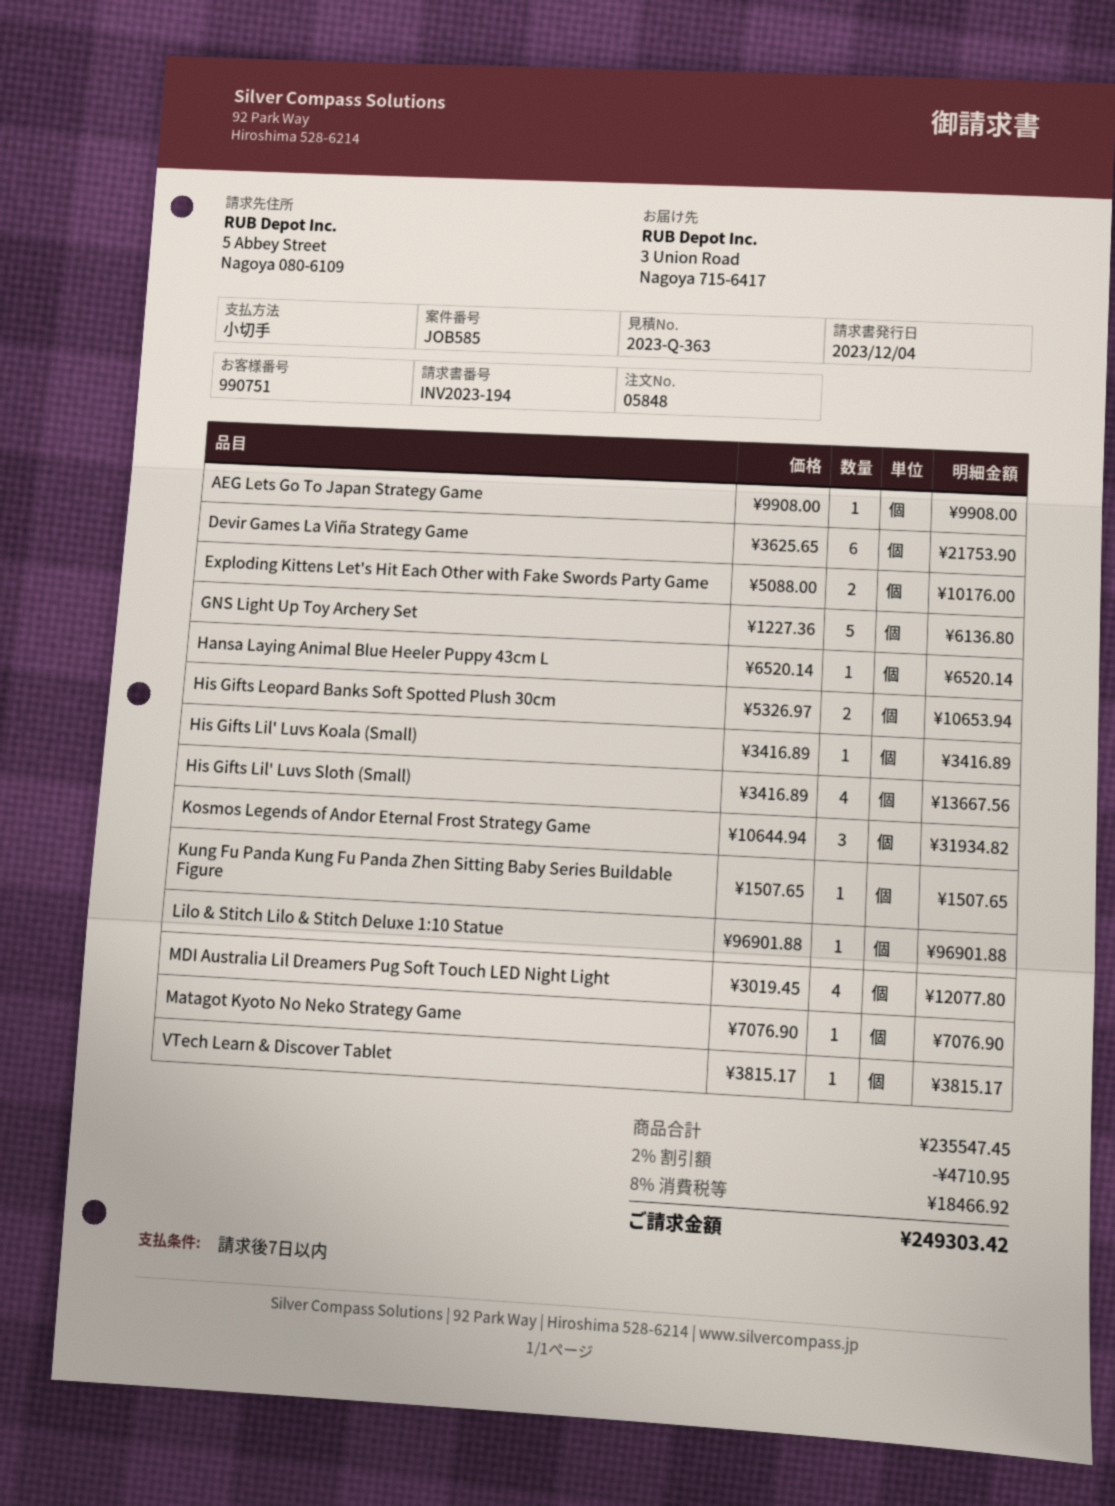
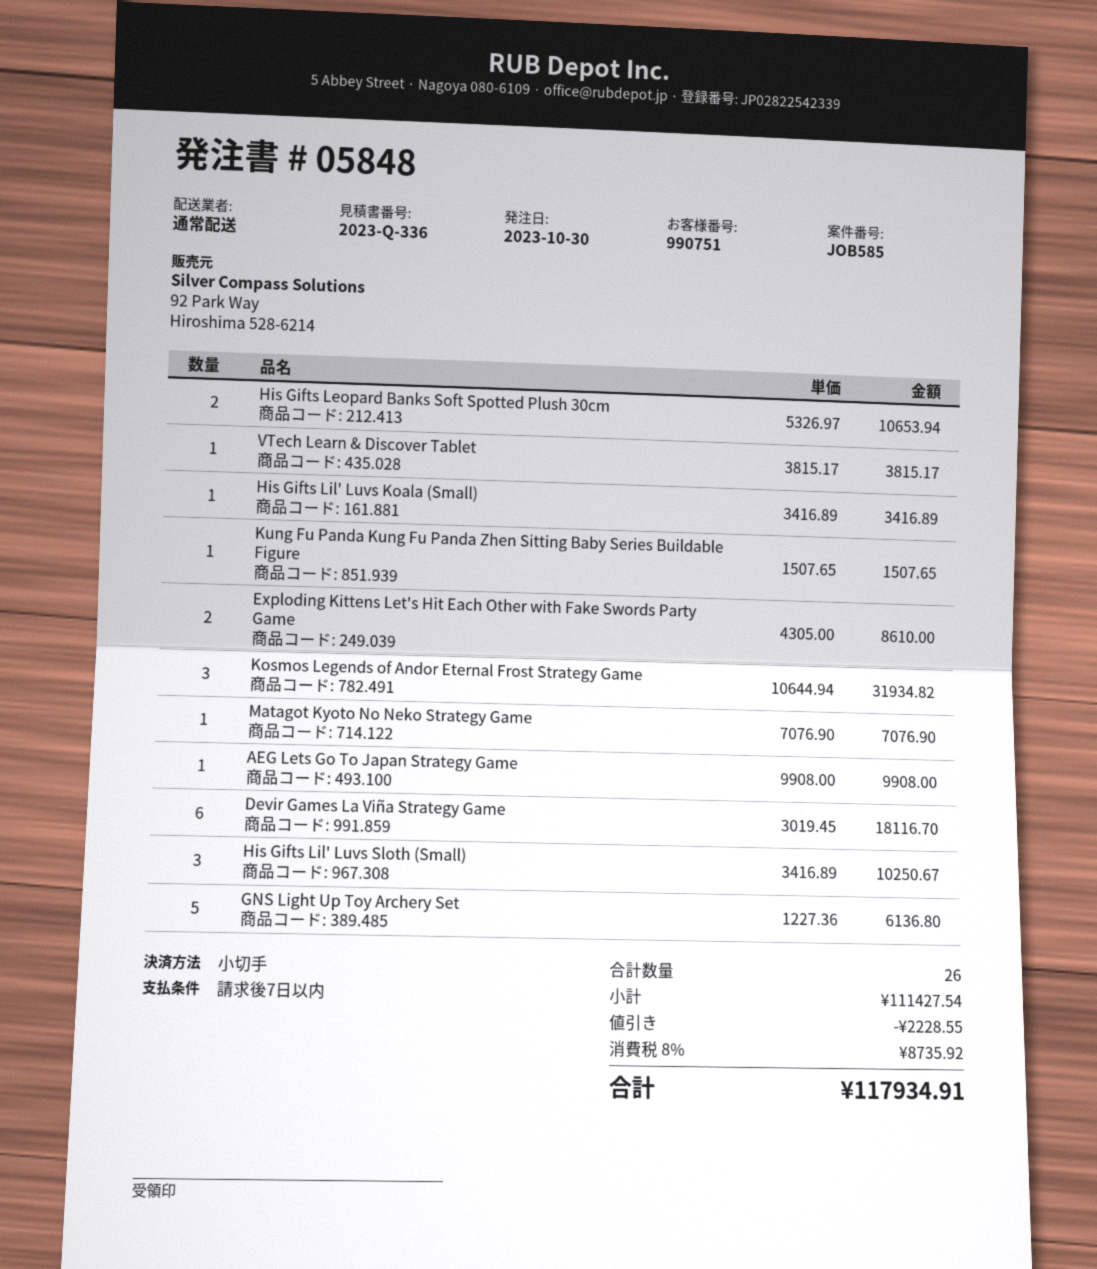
quote number: 2023-Q-363 -> 2023-Q-336
Devir Games La Viña Strategy Game: 6 x 3625.65 = 21753.90 -> 6 x 3019.45 = 18116.70
Exploding Kittens Let's Hit Each Other with Fake Swords Party Game: 2 x 5088.00 = 10176.00 -> 2 x 4305.00 = 8610.00
Hansa Laying Animal Blue Heeler Puppy 43cm L: 1 x 6520.14 = 6520.14 -> none
His Gifts Lil' Luvs Sloth (Small): 4 x 3416.89 = 13667.56 -> 3 x 3416.89 = 10250.67
Lilo & Stitch Lilo & Stitch Deluxe 1:10 Statue: 1 x 96901.88 = 96901.88 -> none
MDI Australia Lil Dreamers Pug Soft Touch LED Night Light: 4 x 3019.45 = 12077.80 -> none
subtotal: 235547.45 -> 111427.54
discount: 4710.95 -> 2228.55
tax: 8% = 18466.92 -> 8% = 8735.92
total: 249303.42 -> 117934.91

